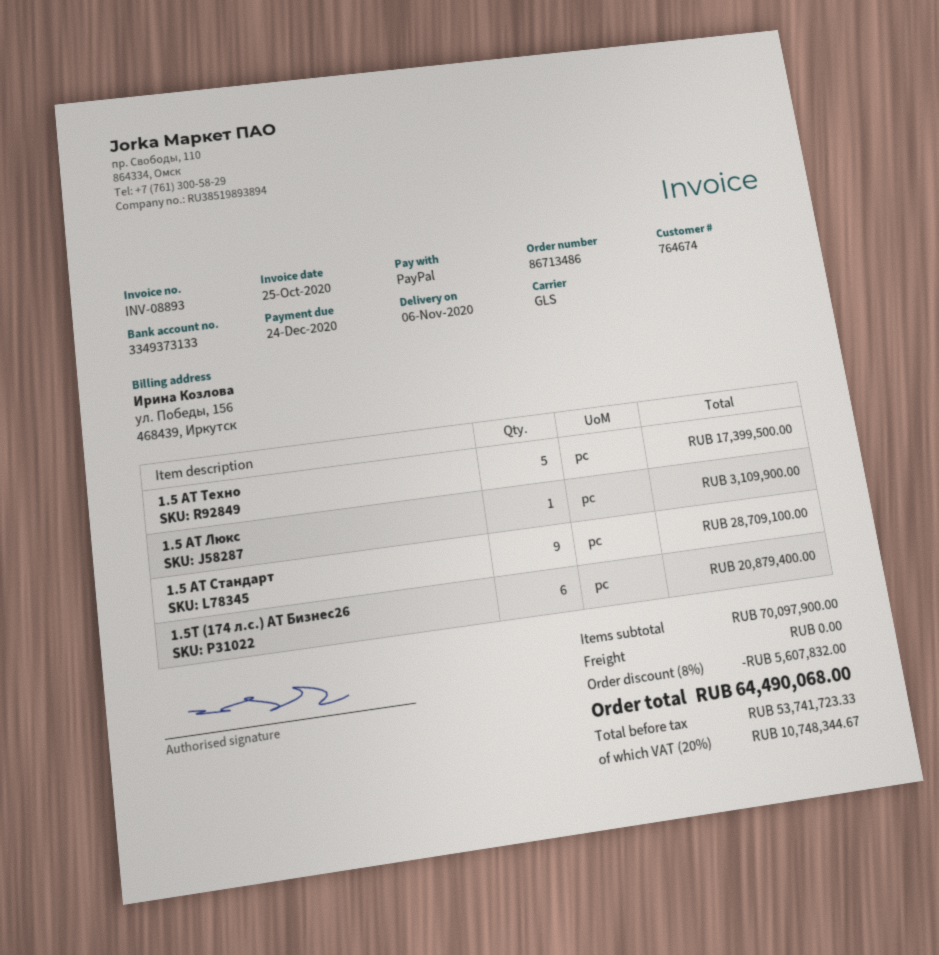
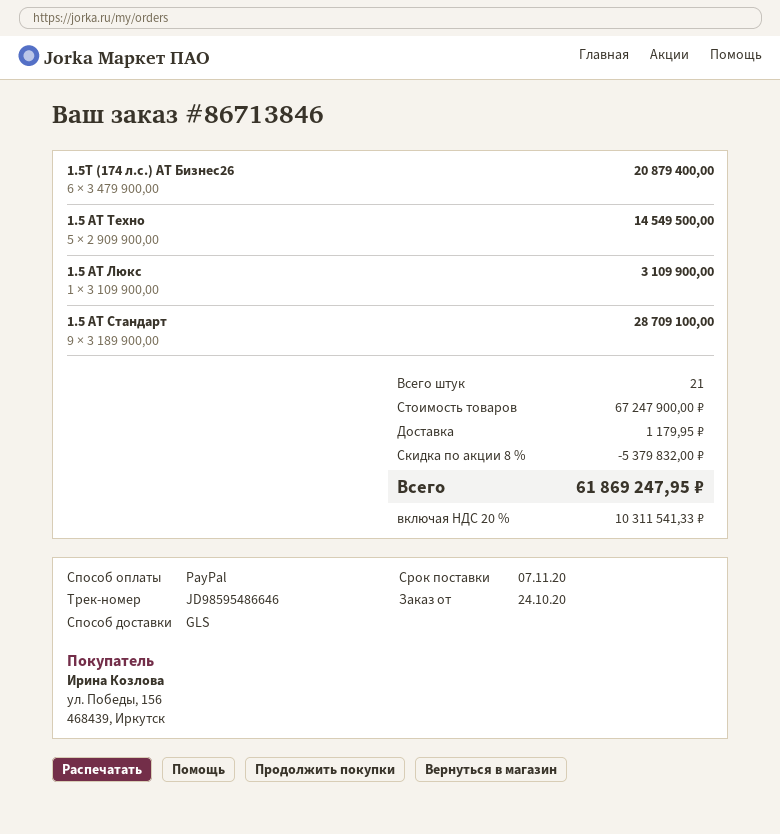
order number: 86713486 -> 86713846
delivery date: 2020-11-06 -> 2020-11-07
1.5 AT Техно: 5 for 17399500.00 -> 5 for 14549500.00
subtotal: 70097900.00 -> 67247900.00
discount: 8% = 5607832.00 -> 8% = 5379832.00
shipping: 0.00 -> 1179.95
tax: 20% = 10748344.67 -> 20% = 10311541.33
total: 64490068.00 -> 61869247.95

